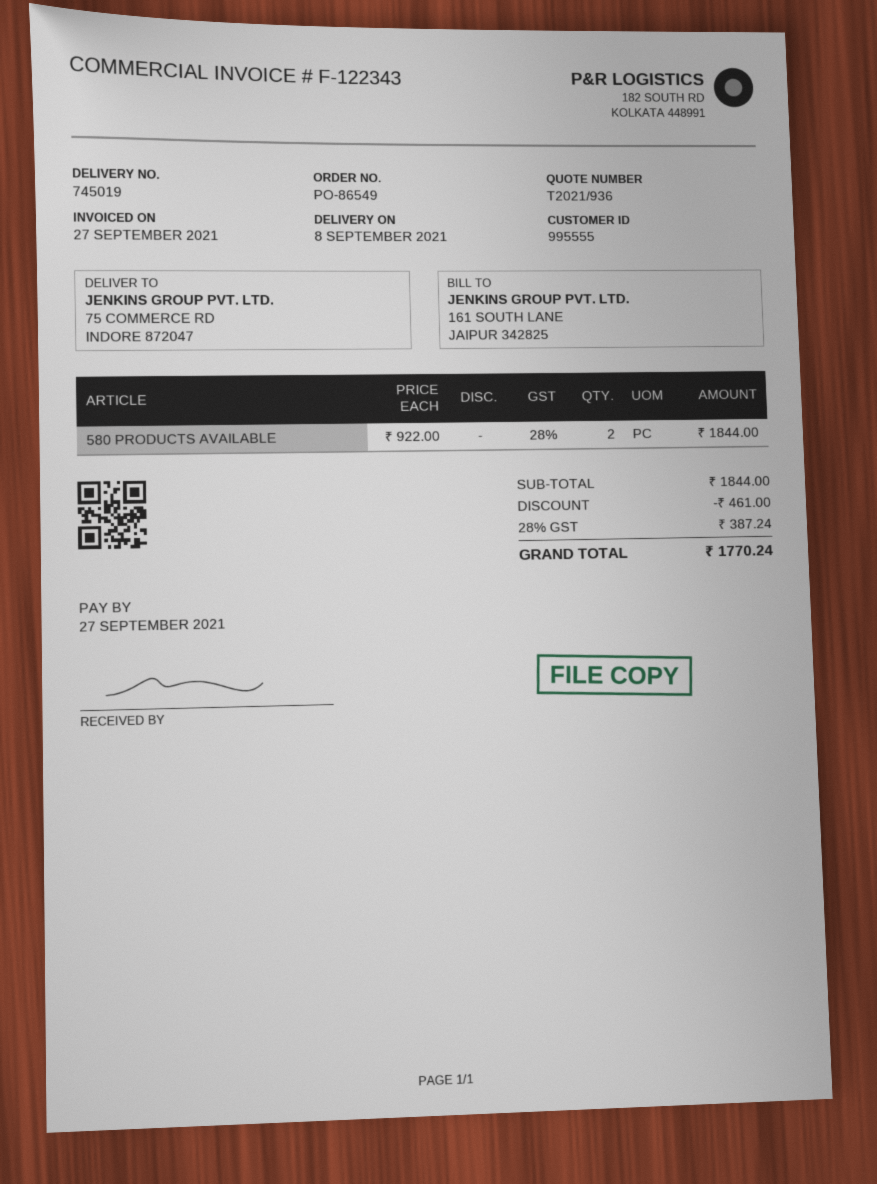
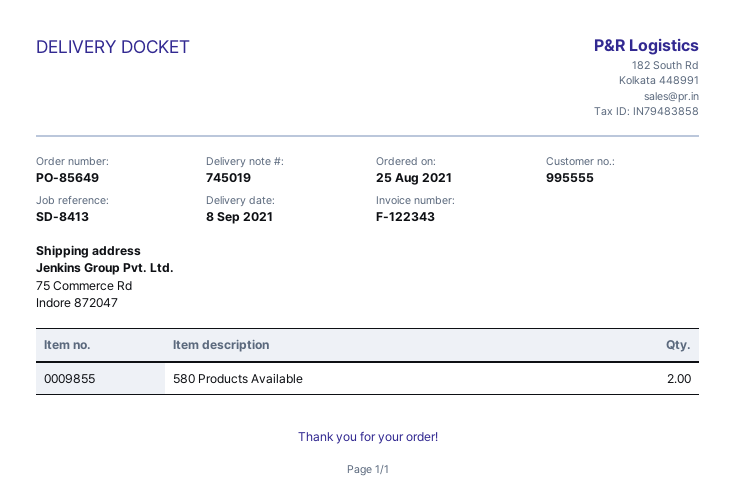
order number: PO-86549 -> PO-85649

